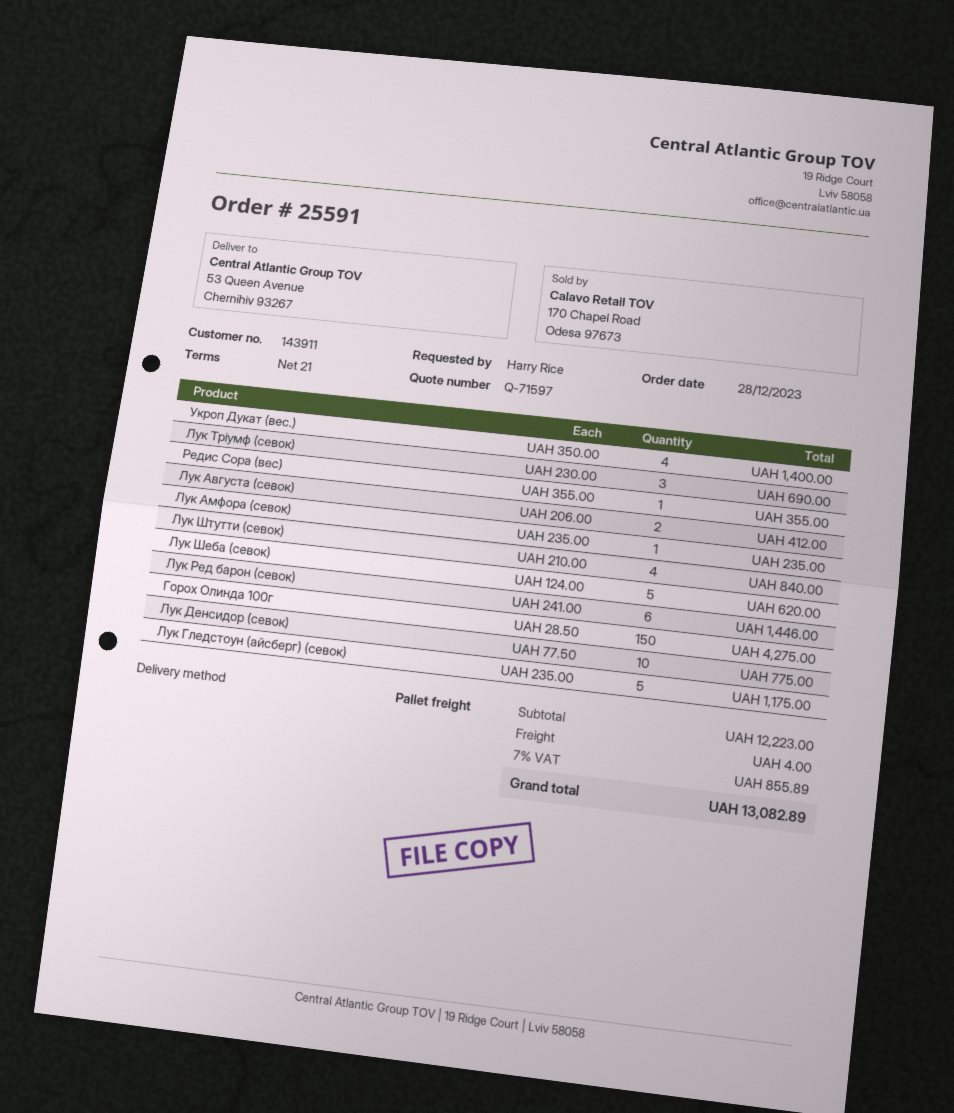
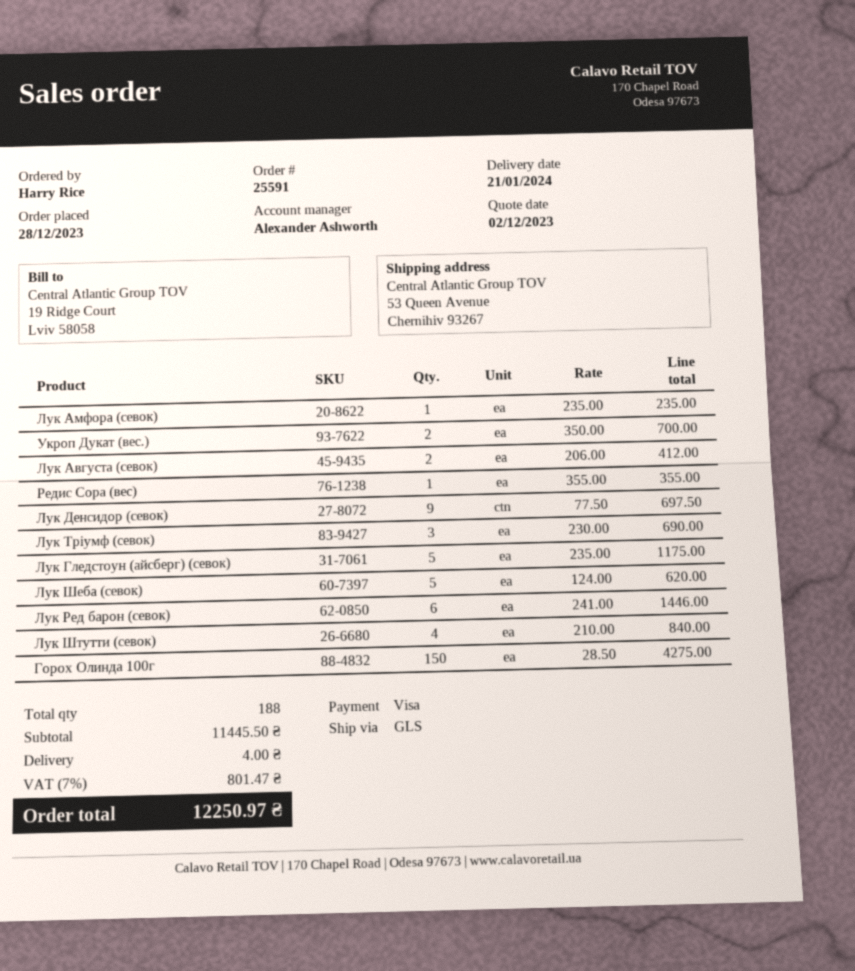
shipping method: pallet freight -> GLS
Укроп Дукат (вес.): 4 x 350.00 = 1400.00 -> 2 x 350.00 = 700.00
Лук Денсидор (севок): 10 x 77.50 = 775.00 -> 9 x 77.50 = 697.50
subtotal: 12223.00 -> 11445.50
tax: 7% = 855.89 -> 7% = 801.47
total: 13082.89 -> 12250.97

